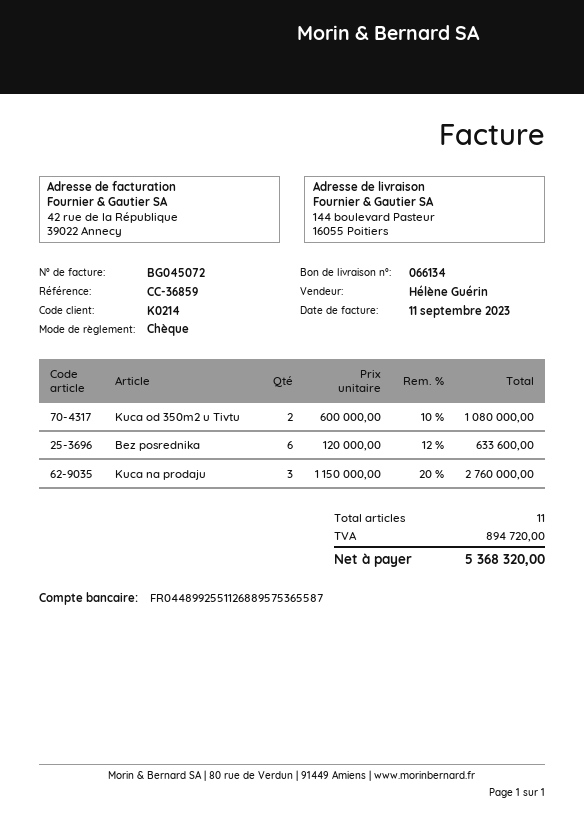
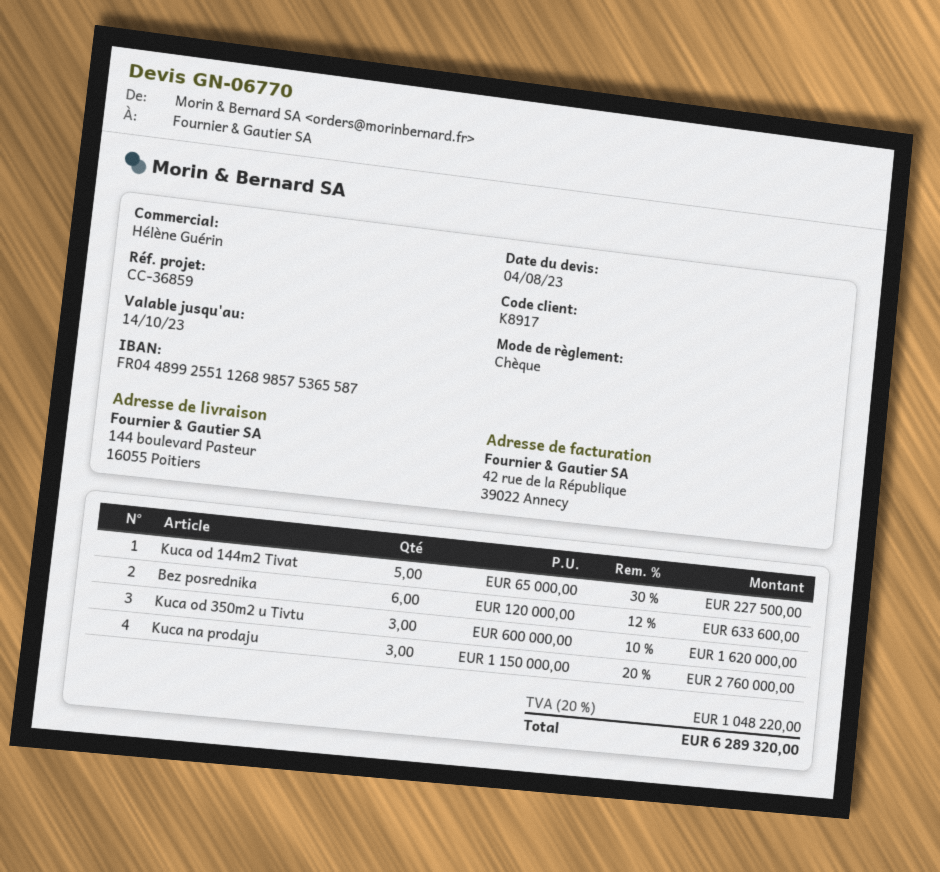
customer number: K0214 -> K8917
bank account: FR0448992551126889575365587 -> FR0448992551126898575365587
Kuca od 350m2 u Tivtu: 2 x 600000.00 - 10% = 1080000.00 -> 3 x 600000.00 - 10% = 1620000.00
Kuca od 144m2 Tivat: none -> 5 x 65000.00 - 30% = 227500.00
tax: 894720.00 -> 1048220.00
total: 5368320.00 -> 6289320.00

